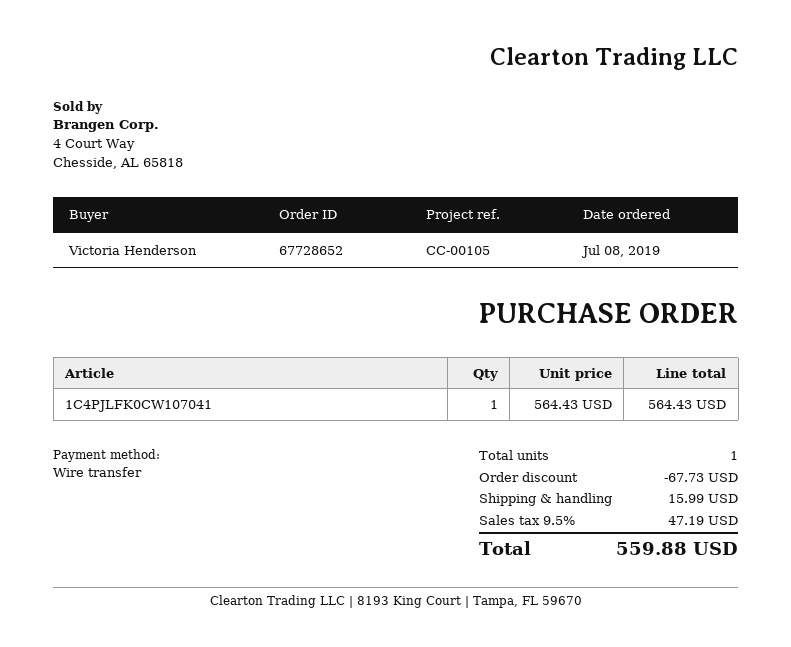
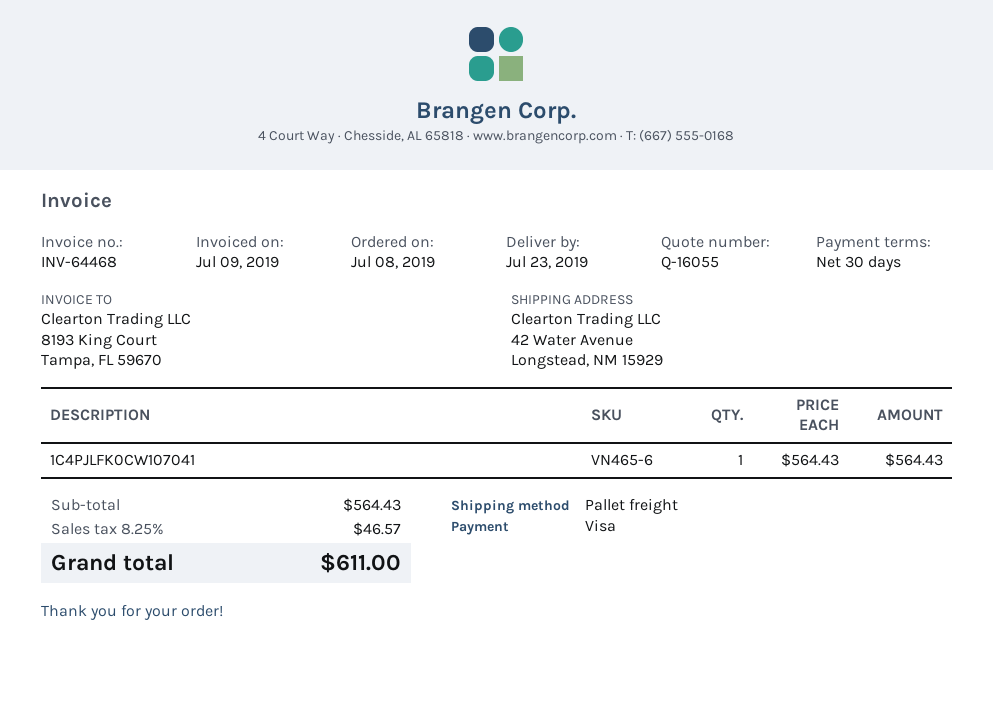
payment method: bank transfer -> Visa
discount: 67.73 -> none
shipping: 15.99 -> none
tax: 9.5% = 47.19 -> 8.25% = 46.57
total: 559.88 -> 611.00

